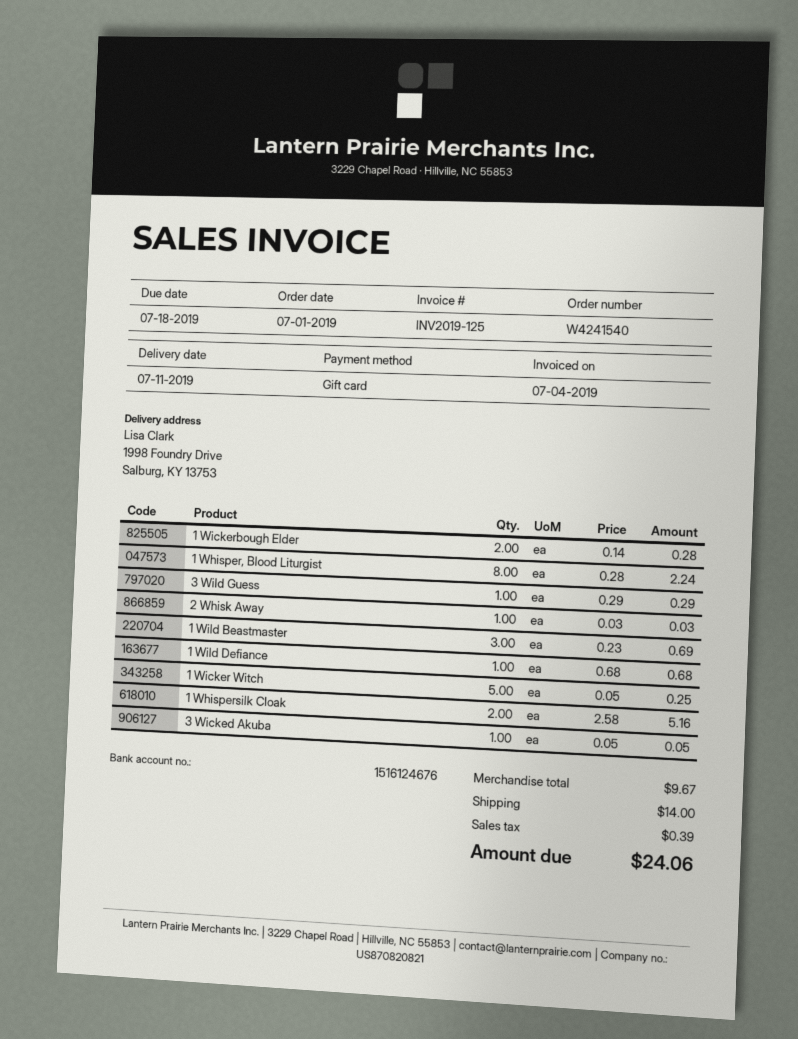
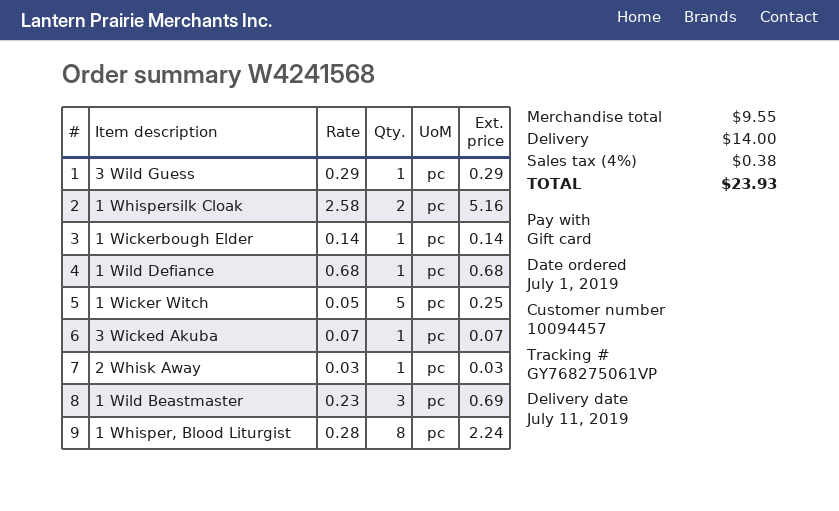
order number: W4241540 -> W4241568
1 Wickerbough Elder: 2 x 0.14 = 0.28 -> 1 x 0.14 = 0.14
3 Wicked Akuba: 1 x 0.05 = 0.05 -> 1 x 0.07 = 0.07
subtotal: 9.67 -> 9.55
tax: 0.39 -> 0.38
total: 24.06 -> 23.93

